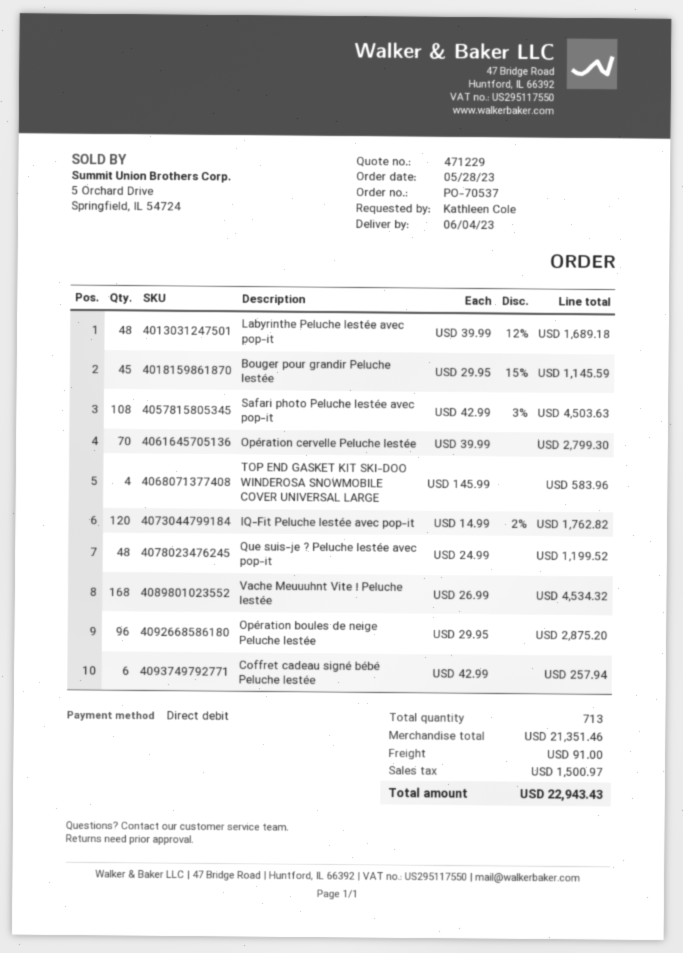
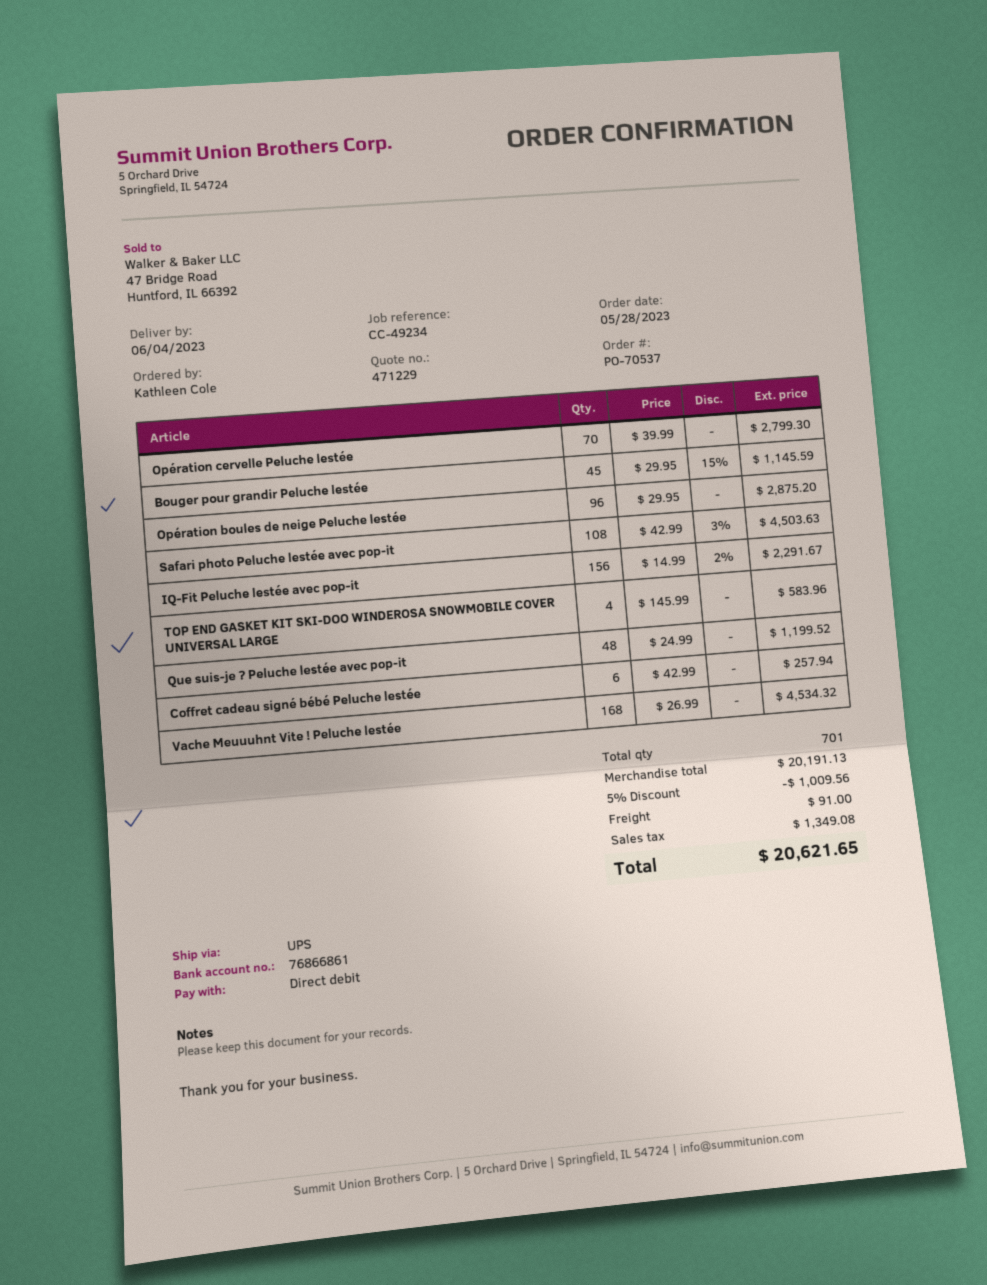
Labyrinthe Peluche lestée avec pop-it: 48 x 39.99 - 12% = 1689.18 -> none
IQ-Fit Peluche lestée avec pop-it: 120 x 14.99 - 2% = 1762.82 -> 156 x 14.99 - 2% = 2291.67
total quantity: 713 -> 701
subtotal: 21351.46 -> 20191.13
discount: none -> 5% = 1009.56
tax: 1500.97 -> 1349.08
total: 22943.43 -> 20621.65

